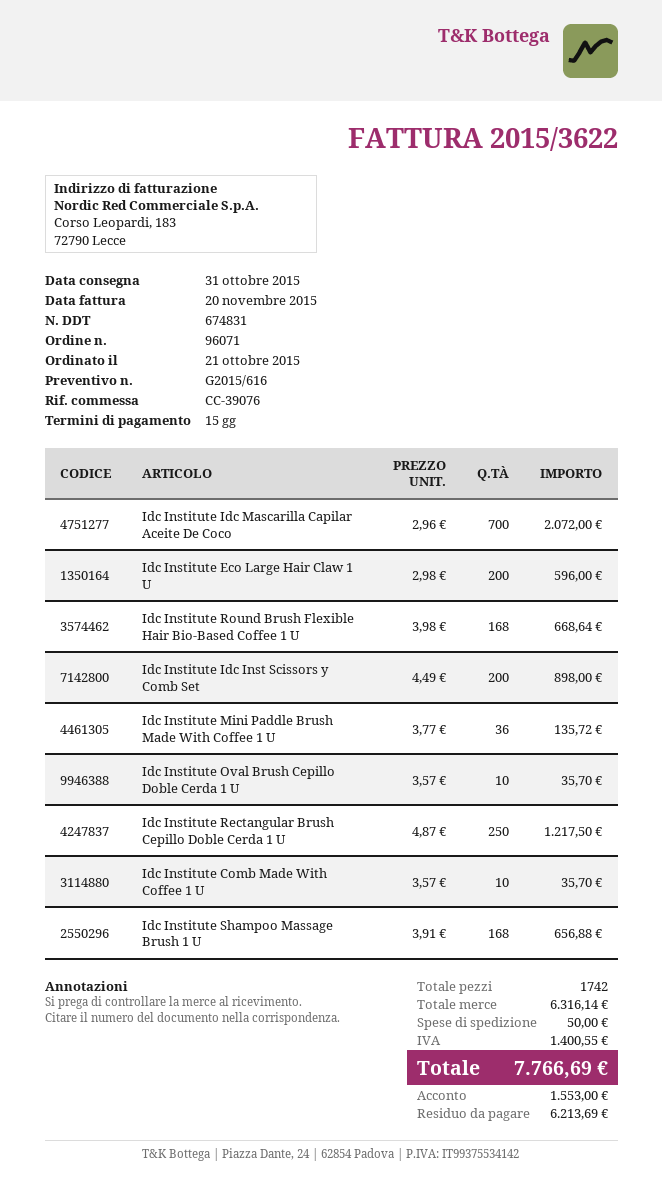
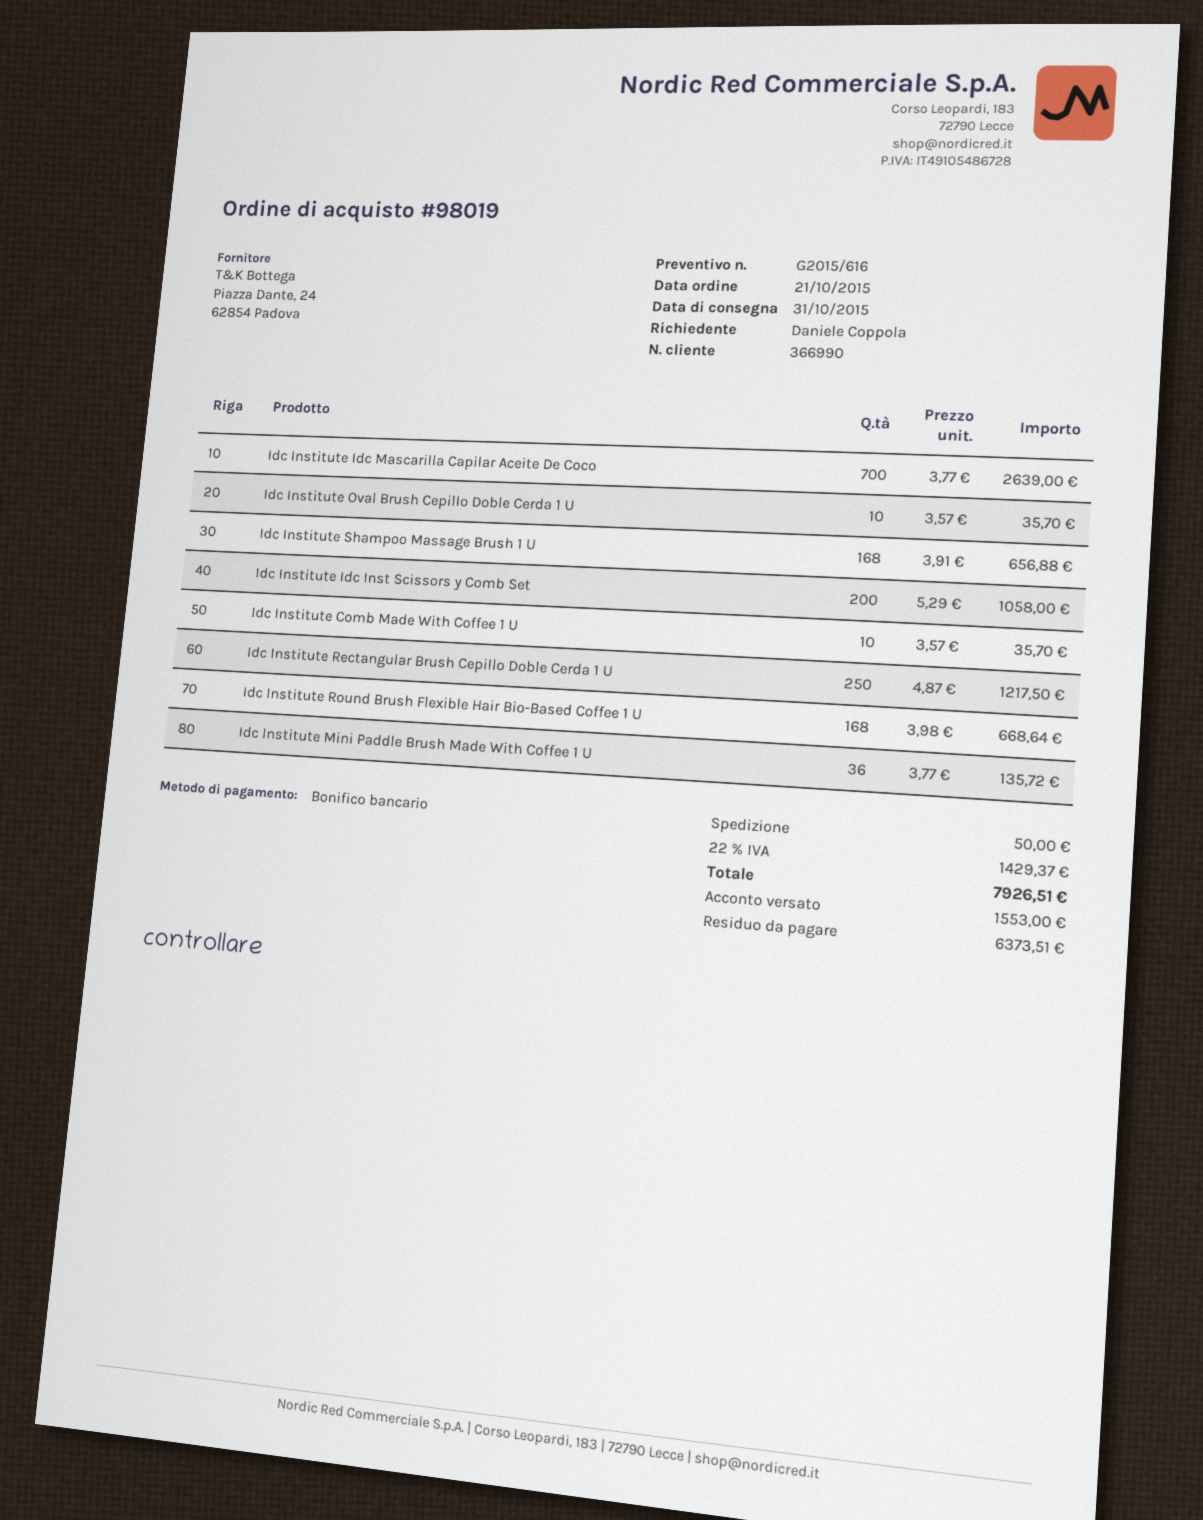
order number: 96071 -> 98019
Idc Institute Idc Mascarilla Capilar Aceite De Coco: 700 x 2.96 = 2072.00 -> 700 x 3.77 = 2639.00
Idc Institute Eco Large Hair Claw 1 U: 200 x 2.98 = 596.00 -> none
Idc Institute Idc Inst Scissors y Comb Set: 200 x 4.49 = 898.00 -> 200 x 5.29 = 1058.00
tax: 1400.55 -> 1429.37
total: 7766.69 -> 7926.51
balance: 6213.69 -> 6373.51

